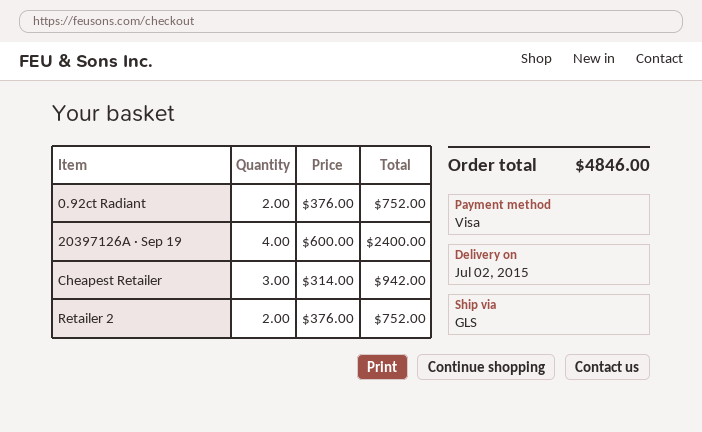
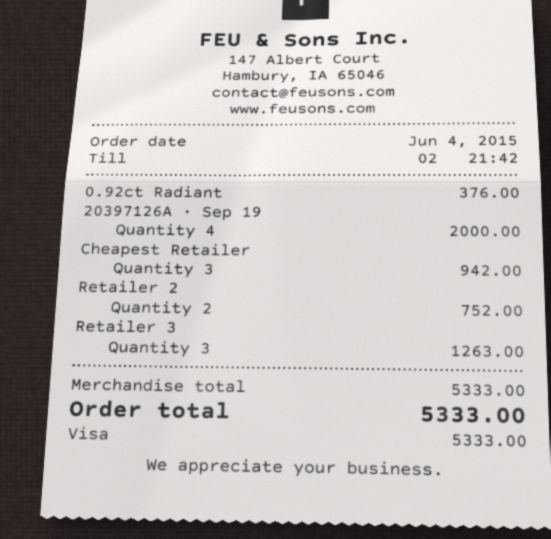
0.92ct Radiant: 2 for 752.00 -> 1 for 376.00
20397126A · Sep 19: 4 for 2400.00 -> 4 for 2000.00
Retailer 3: none -> 3 for 1263.00
total: 4846.00 -> 5333.00

